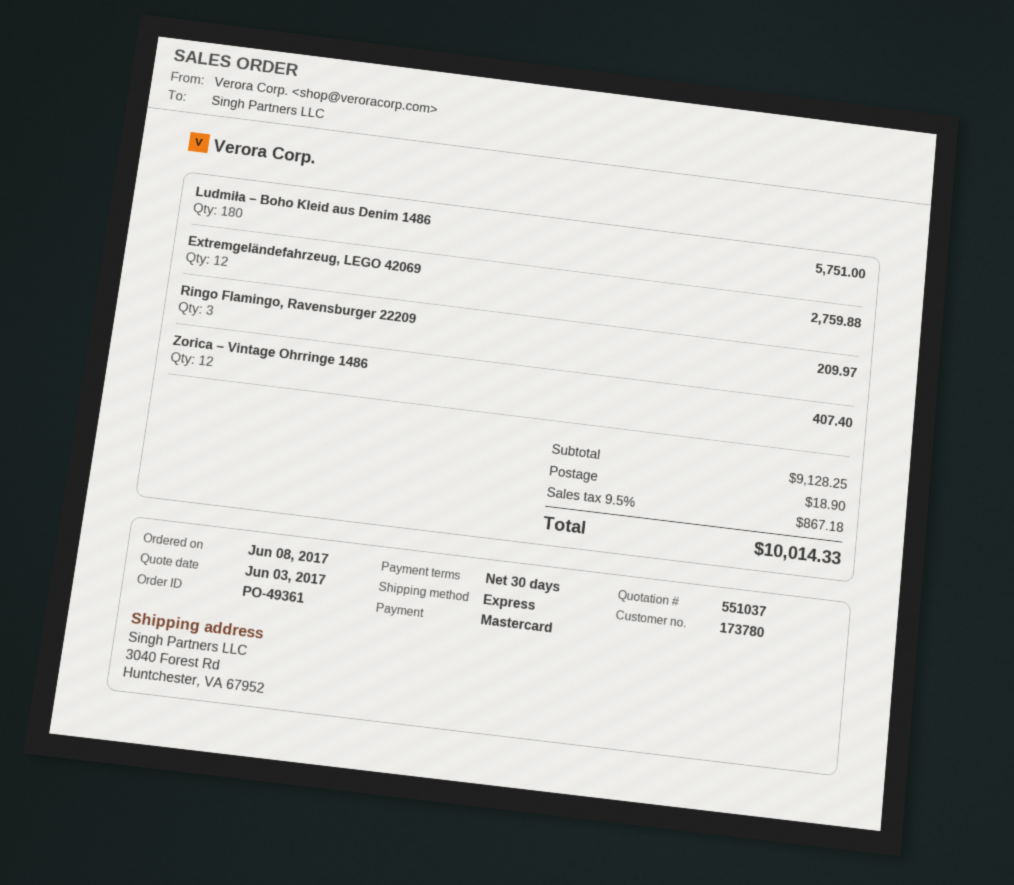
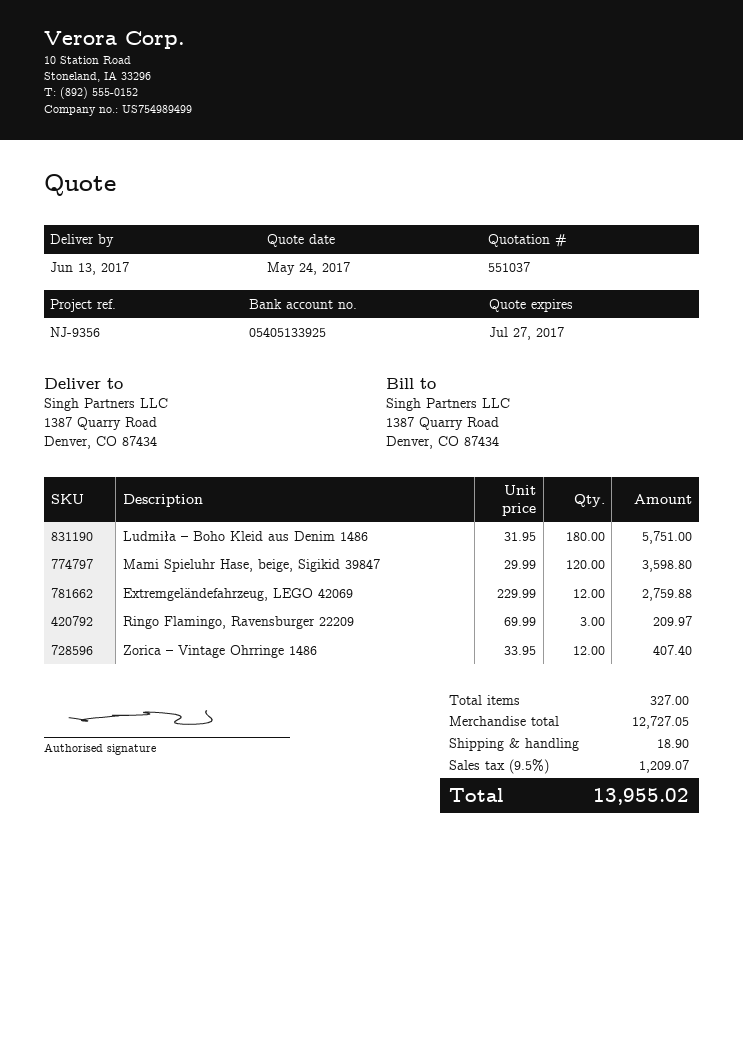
quote date: 2017-06-03 -> 2017-05-24
ship to: 3040 Forest Rd, Huntchester, VA 67952 -> 1387 Quarry Road, Denver, CO 87434
Mami Spieluhr Hase, beige, Sigikid 39847: none -> 120 for 3598.80
subtotal: 9128.25 -> 12727.05
tax: 9.5% = 867.18 -> 9.5% = 1209.07
total: 10014.33 -> 13955.02

